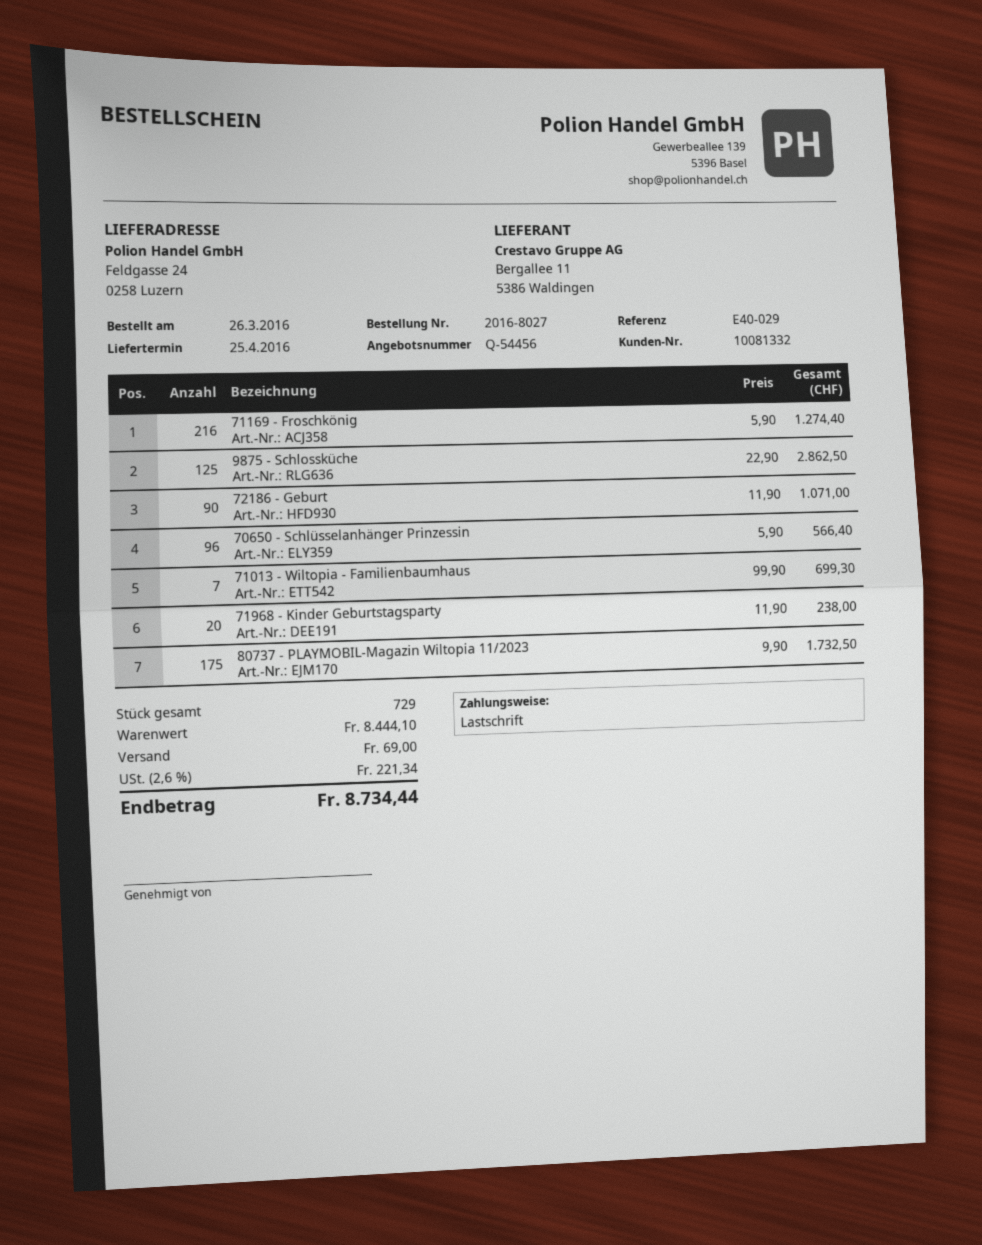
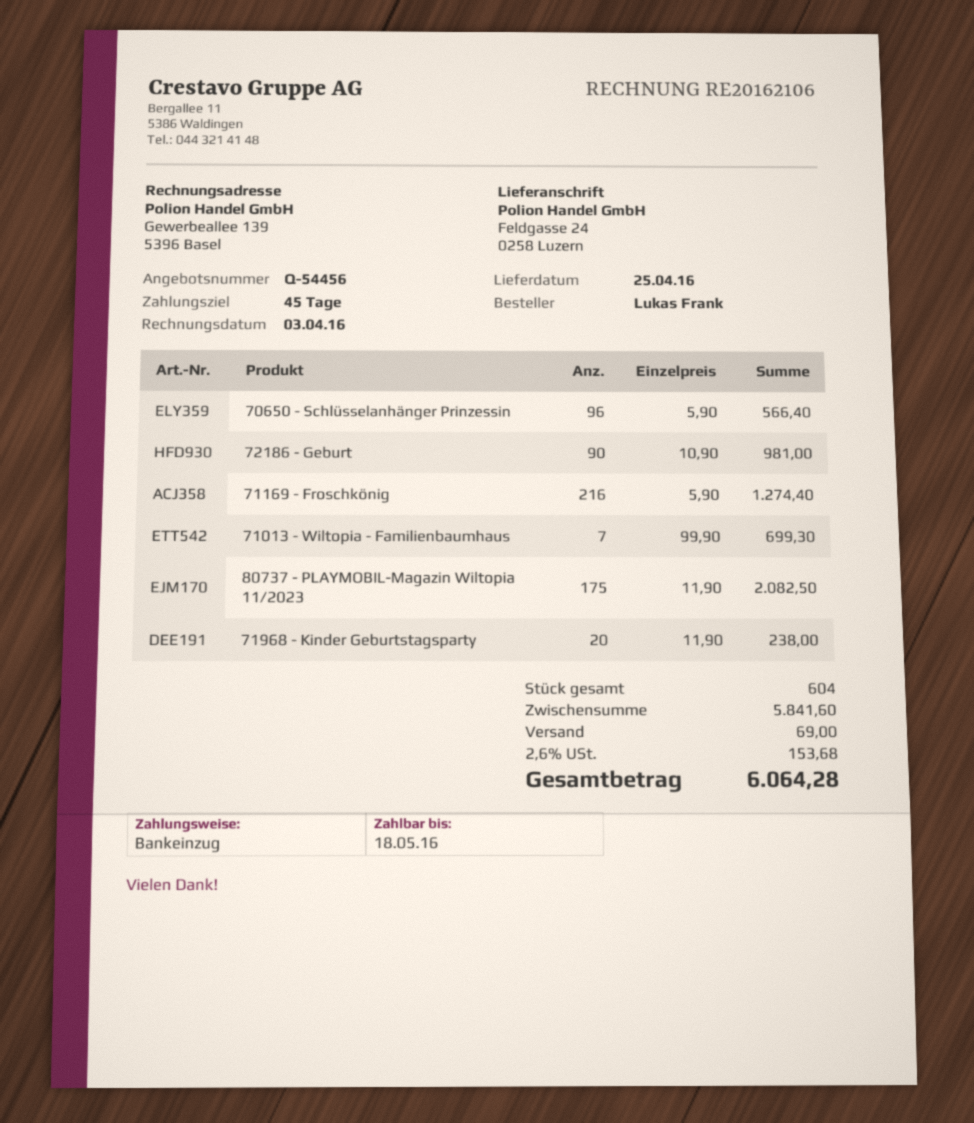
9875 - Schlossküche: 125 x 22.90 = 2862.50 -> none
72186 - Geburt: 90 x 11.90 = 1071.00 -> 90 x 10.90 = 981.00
80737 - PLAYMOBIL-Magazin Wiltopia 11/2023: 175 x 9.90 = 1732.50 -> 175 x 11.90 = 2082.50
total quantity: 729 -> 604
subtotal: 8444.10 -> 5841.60
tax: 2.6% = 221.34 -> 2.6% = 153.68
total: 8734.44 -> 6064.28

